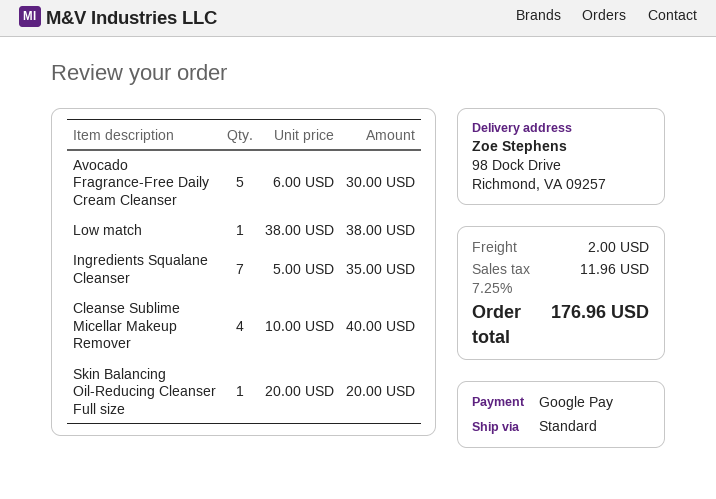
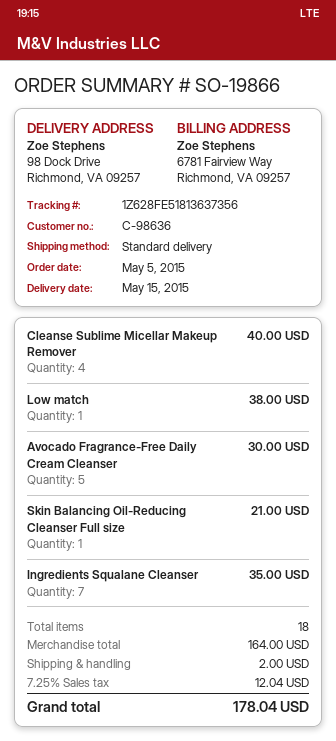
Skin Balancing Oil-Reducing Cleanser Full size: 1 for 20.00 -> 1 for 21.00
tax: 7.25% = 11.96 -> 7.25% = 12.04
total: 176.96 -> 178.04

